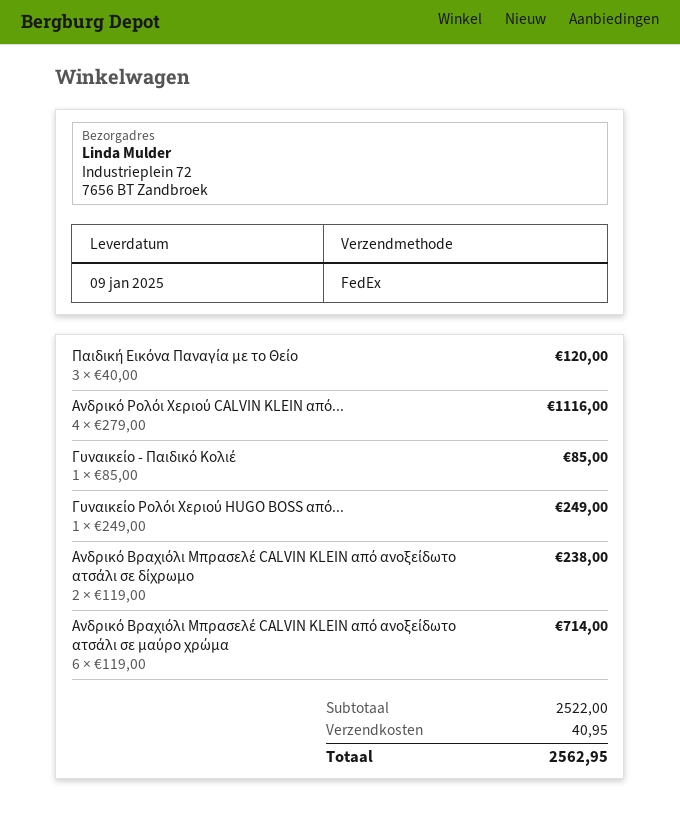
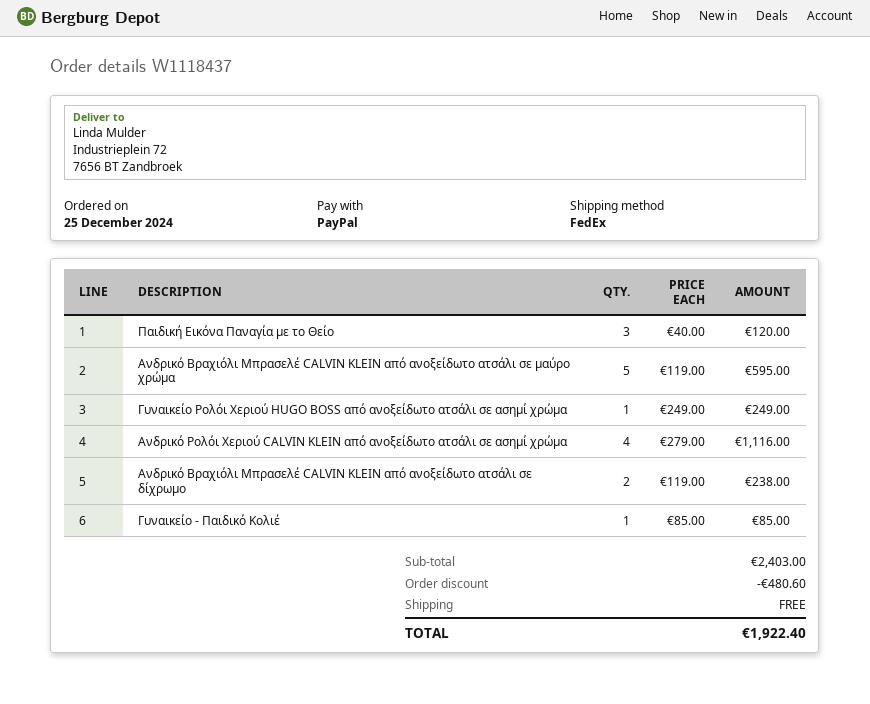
Ανδρικό Βραχιόλι Μπρασελέ CALVIN KLEIN από ανοξείδωτο ατσάλι σε μαύρο χρώμα: 6 x 119.00 = 714.00 -> 5 x 119.00 = 595.00
subtotal: 2522.00 -> 2403.00
discount: none -> 480.60
shipping: 40.95 -> 0.00
total: 2562.95 -> 1922.40

